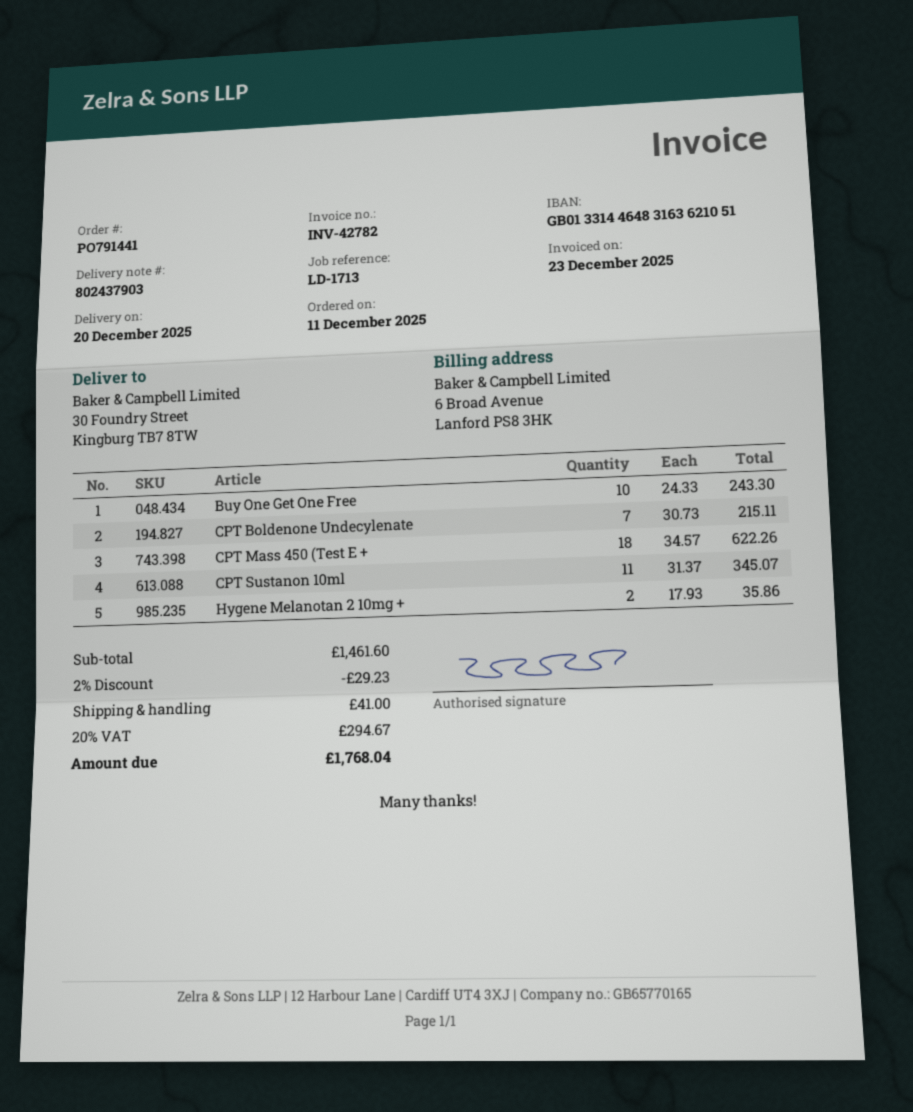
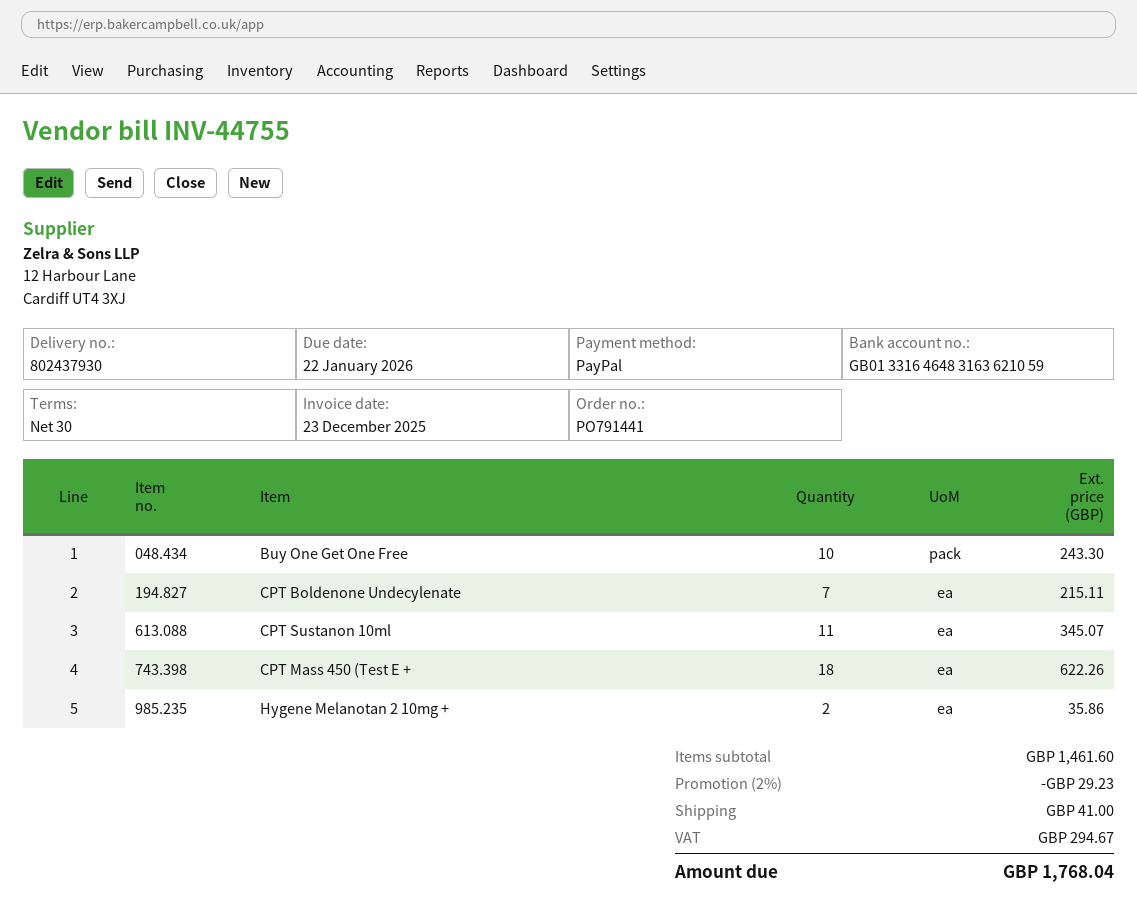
delivery note number: 802437903 -> 802437930
invoice number: INV-42782 -> INV-44755
bank account: GB01331446483163621051 -> GB01331646483163621059

